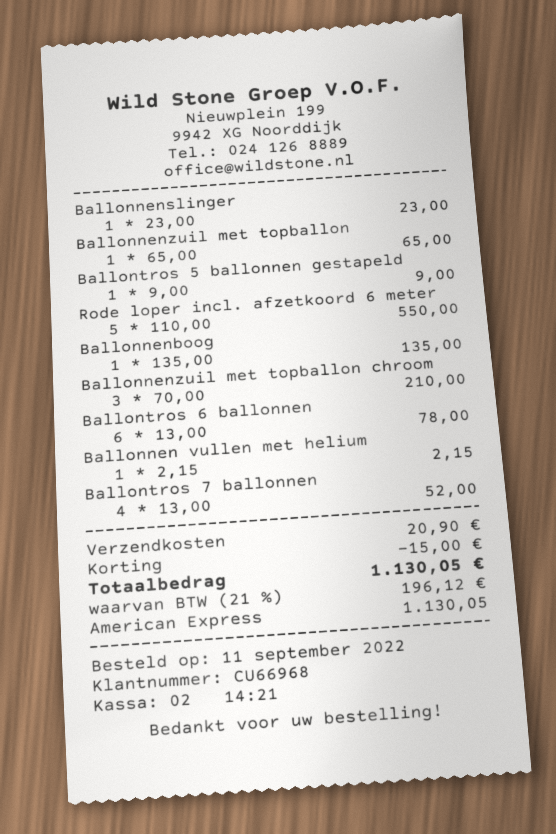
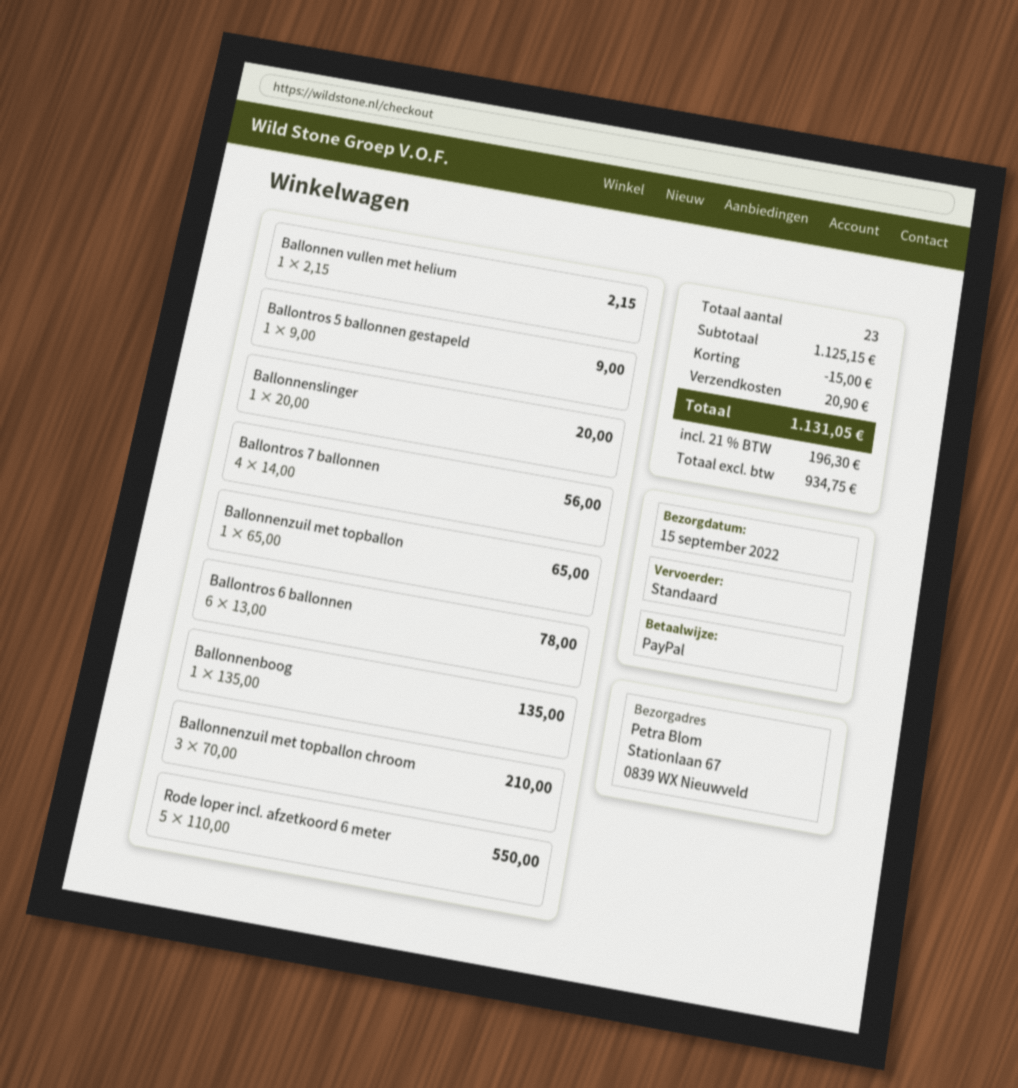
payment method: American Express -> PayPal
Ballonnenslinger: 1 x 23.00 = 23.00 -> 1 x 20.00 = 20.00
Ballontros 7 ballonnen: 4 x 13.00 = 52.00 -> 4 x 14.00 = 56.00
tax: 21% = 196.12 -> 21% = 196.30
total: 1130.05 -> 1131.05

